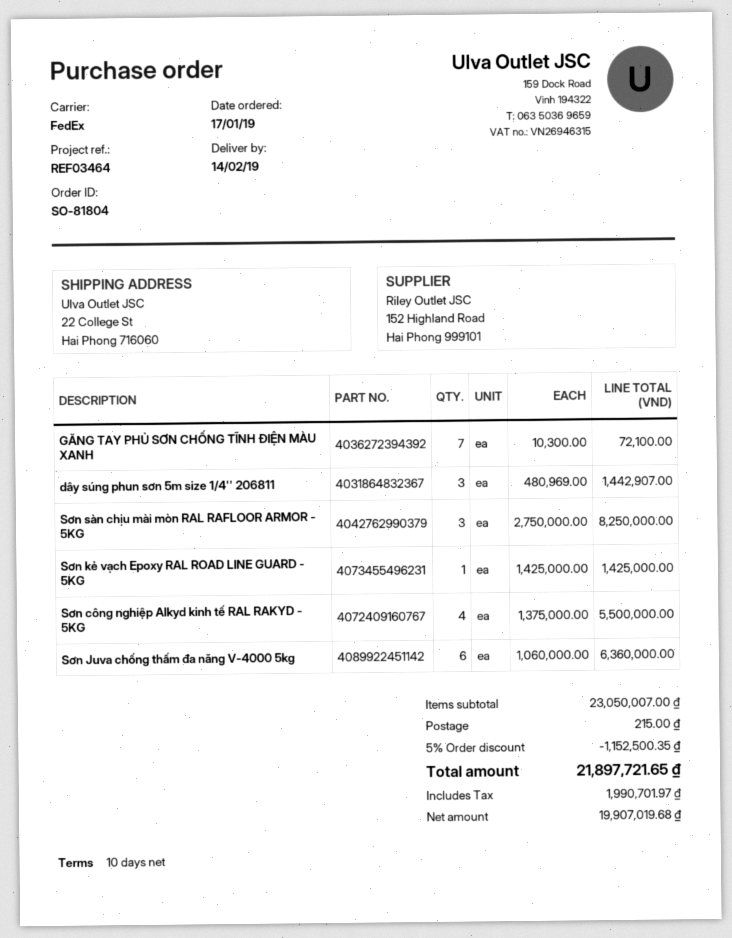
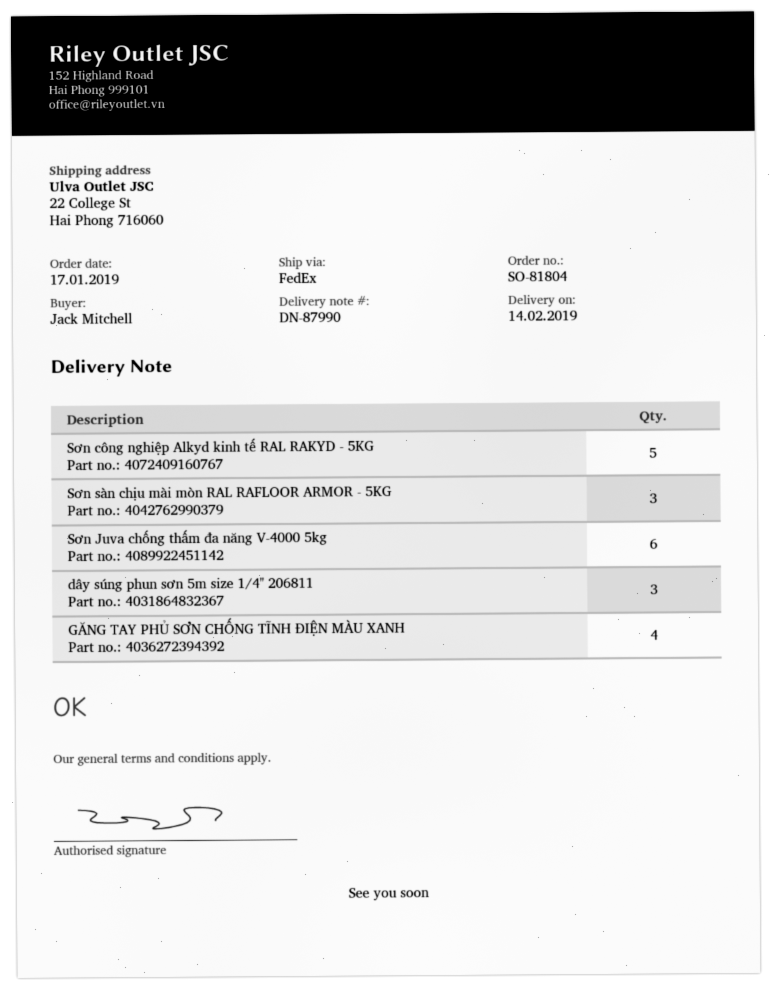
GĂNG TAY PHỦ SƠN CHỐNG TĨNH ĐIỆN MÀU XANH: 7 -> 4
Sơn kẻ vạch Epoxy RAL ROAD LINE GUARD - 5KG: 1 -> none
Sơn công nghiệp Alkyd kinh tế RAL RAKYD - 5KG: 4 -> 5

